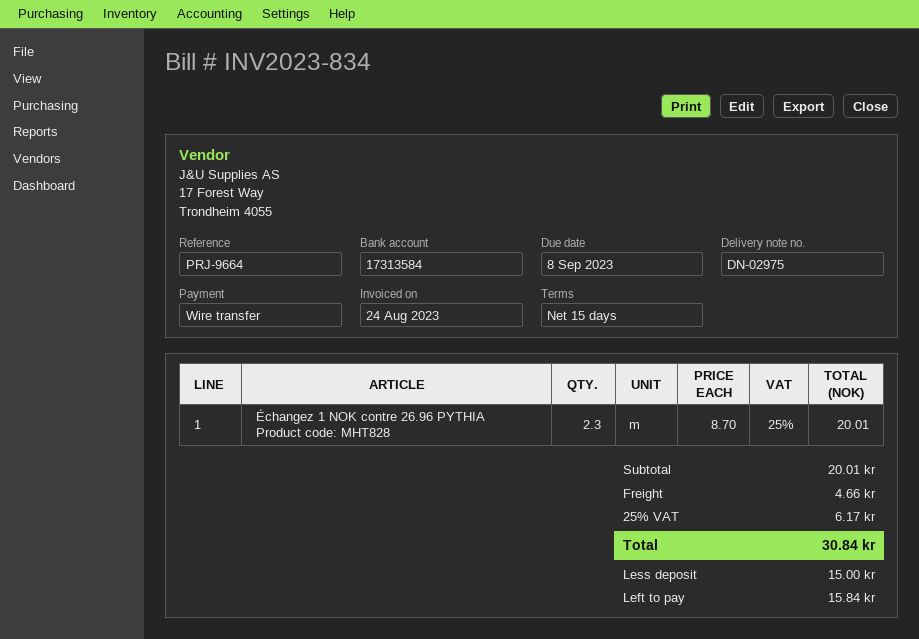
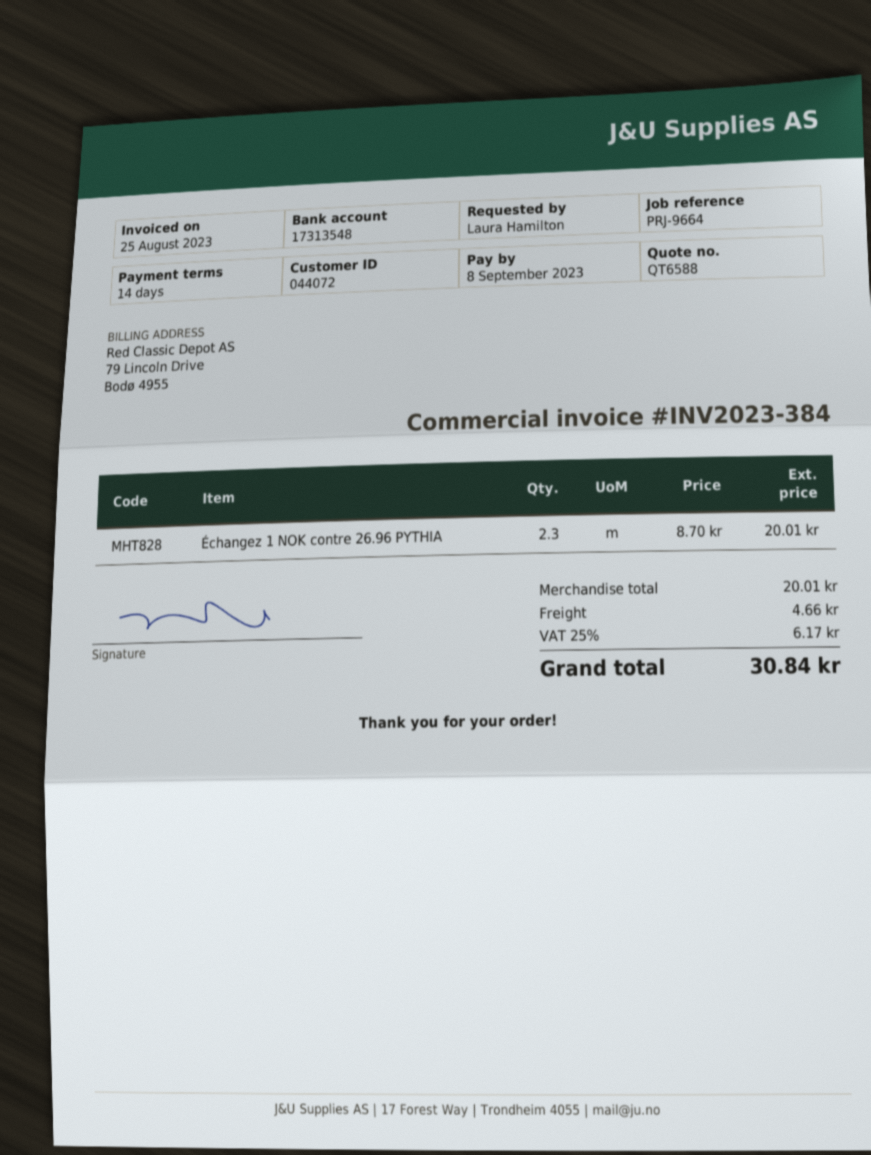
invoice number: INV2023-834 -> INV2023-384
invoice date: 2023-08-24 -> 2023-08-25
payment terms: 15 days -> 14 days
bank account: 17313584 -> 17313548

